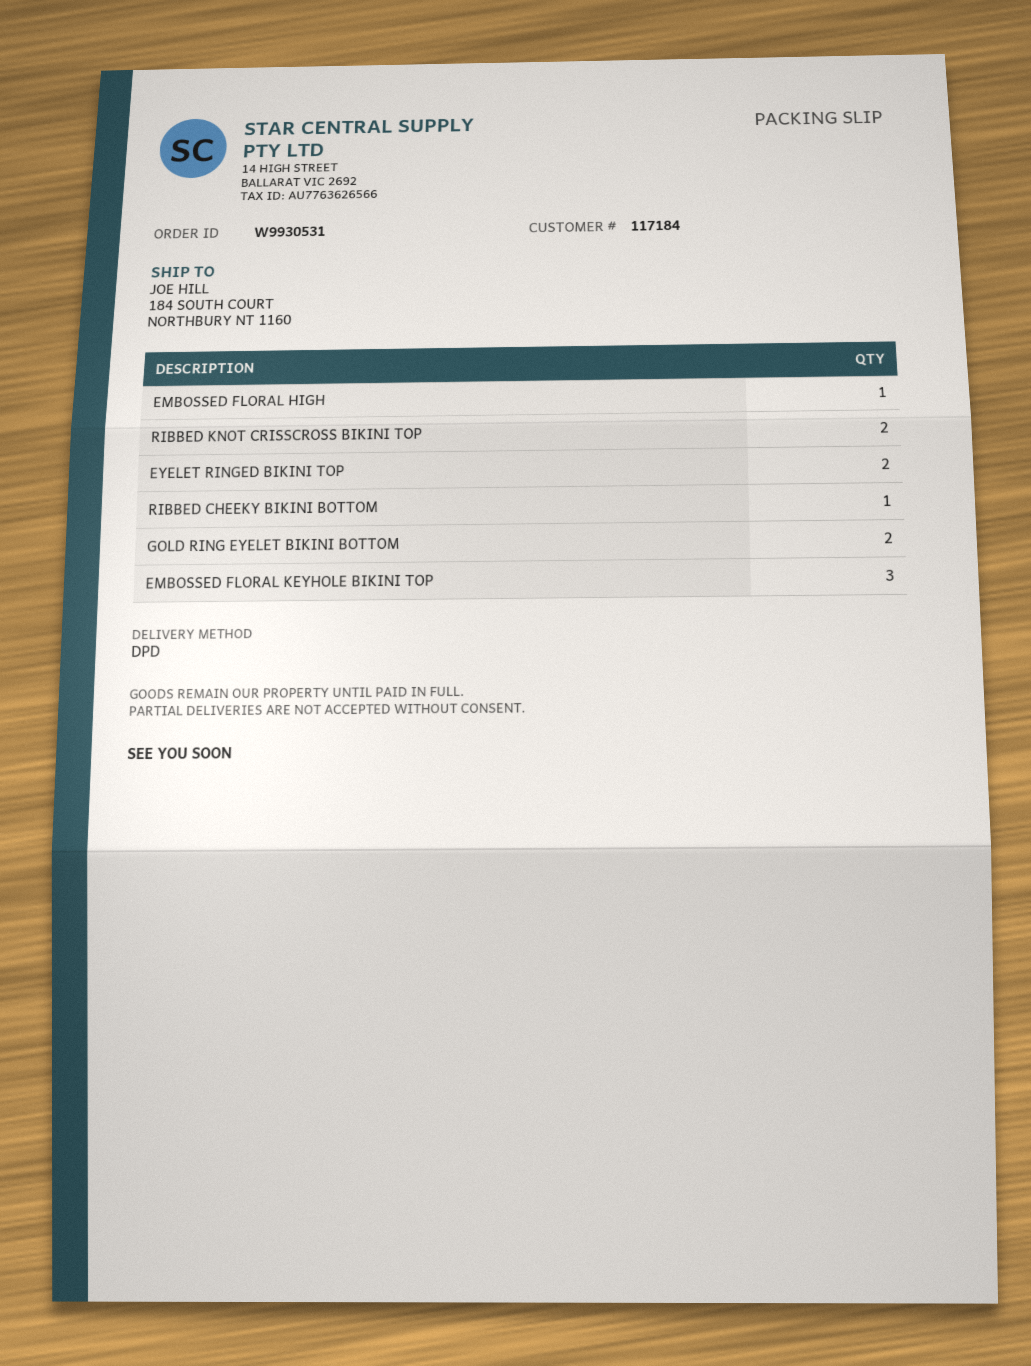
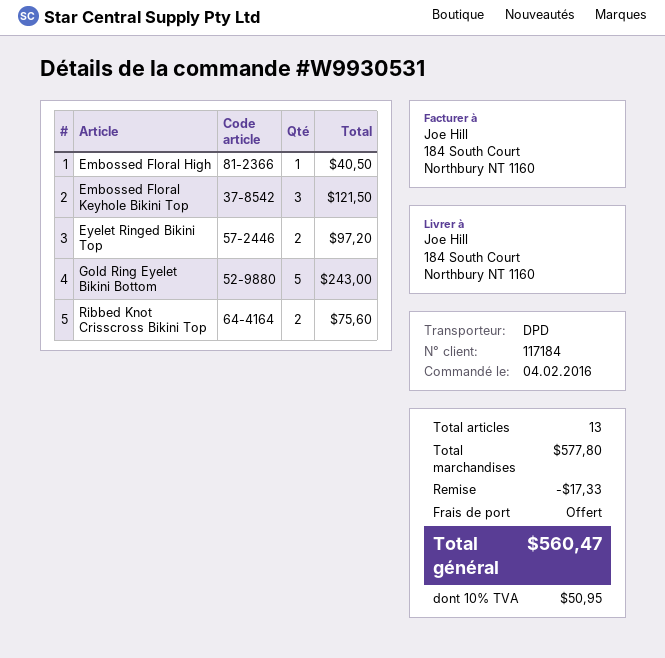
RIBBED CHEEKY BIKINI BOTTOM: 1 -> none
GOLD RING EYELET BIKINI BOTTOM: 2 -> 5

